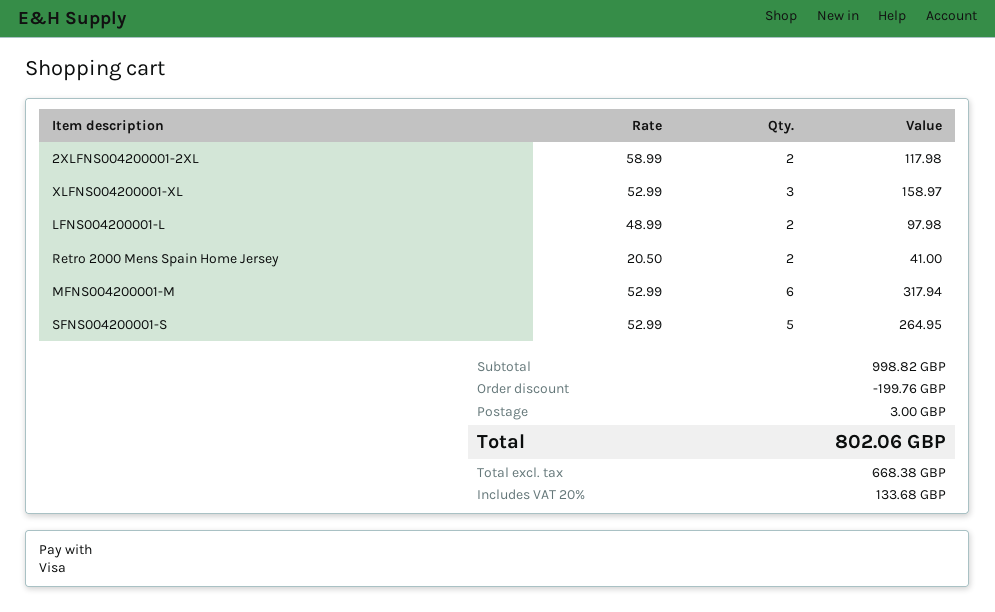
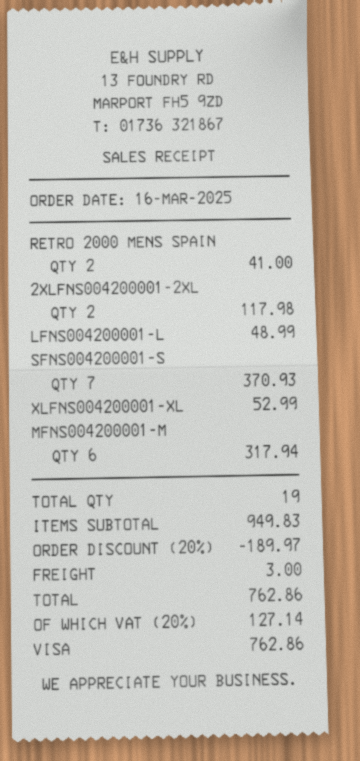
XLFNS004200001-XL: 3 for 158.97 -> 1 for 52.99
LFNS004200001-L: 2 for 97.98 -> 1 for 48.99
SFNS004200001-S: 5 for 264.95 -> 7 for 370.93
subtotal: 998.82 -> 949.83
discount: 199.76 -> 189.97
tax: 20% = 133.68 -> 20% = 127.14
total: 802.06 -> 762.86

